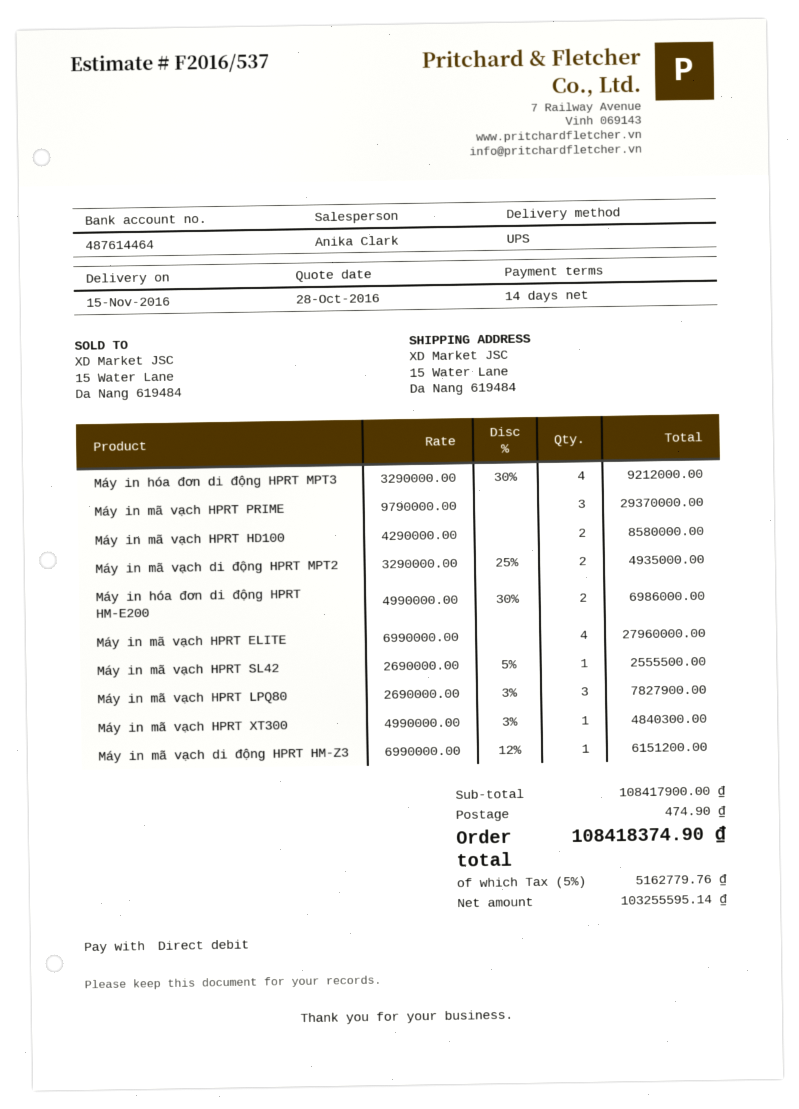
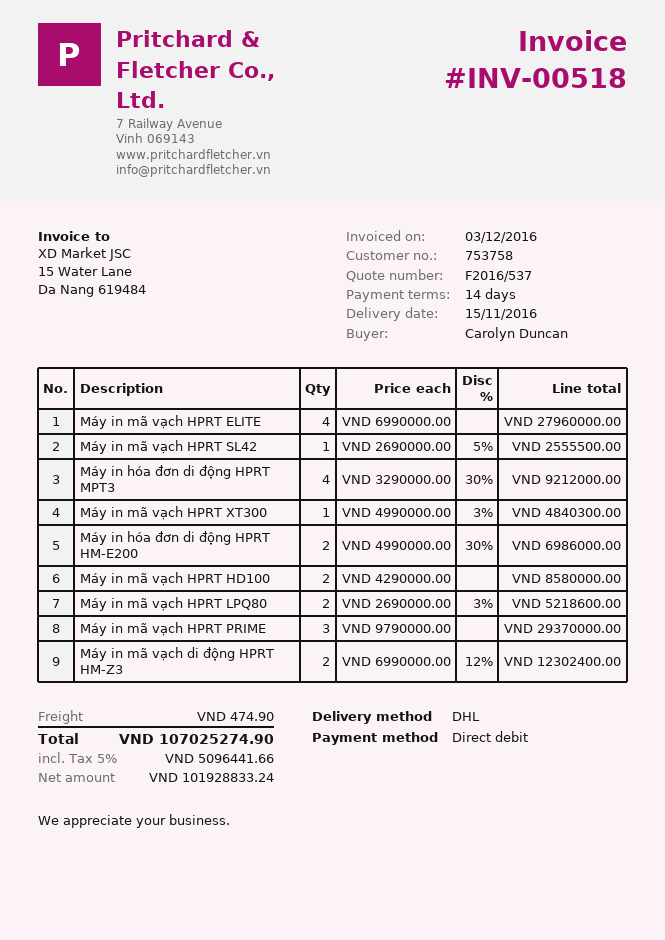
shipping method: UPS -> DHL
Máy in mã vạch di động HPRT MPT2: 2 x 3290000.00 - 25% = 4935000.00 -> none
Máy in mã vạch HPRT LPQ80: 3 x 2690000.00 - 3% = 7827900.00 -> 2 x 2690000.00 - 3% = 5218600.00
Máy in mã vạch di động HPRT HM-Z3: 1 x 6990000.00 - 12% = 6151200.00 -> 2 x 6990000.00 - 12% = 12302400.00
net: 103255595.14 -> 101928833.24
tax: 5% = 5162779.76 -> 5% = 5096441.66
total: 108418374.90 -> 107025274.90

